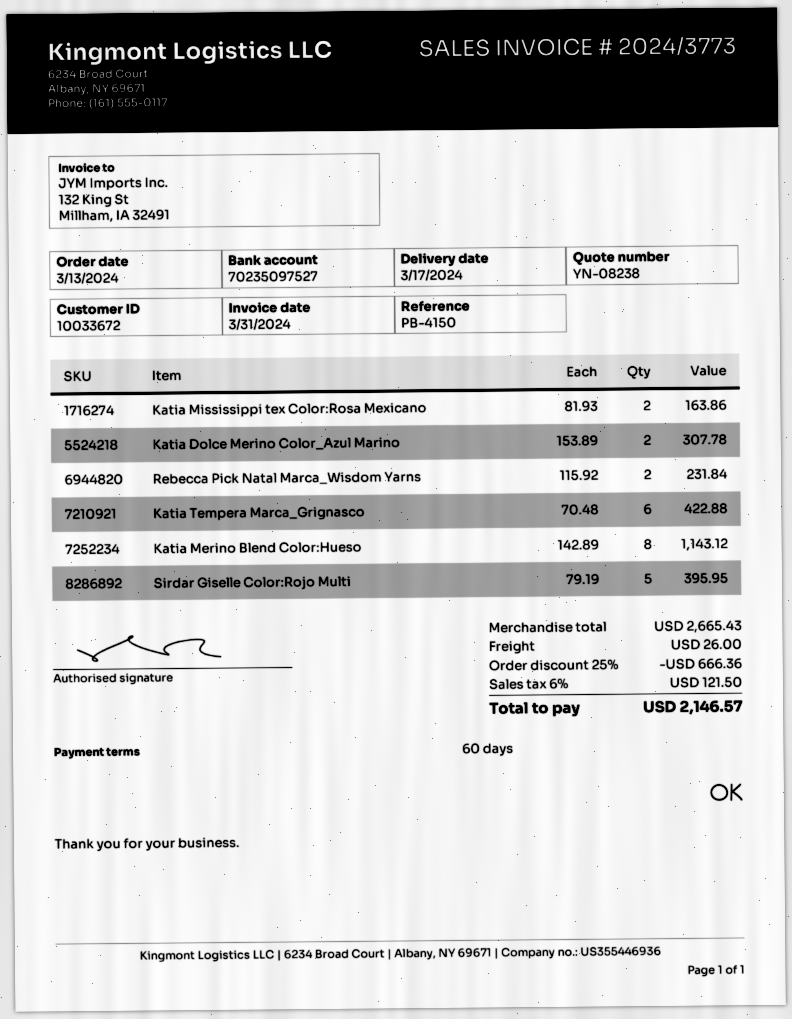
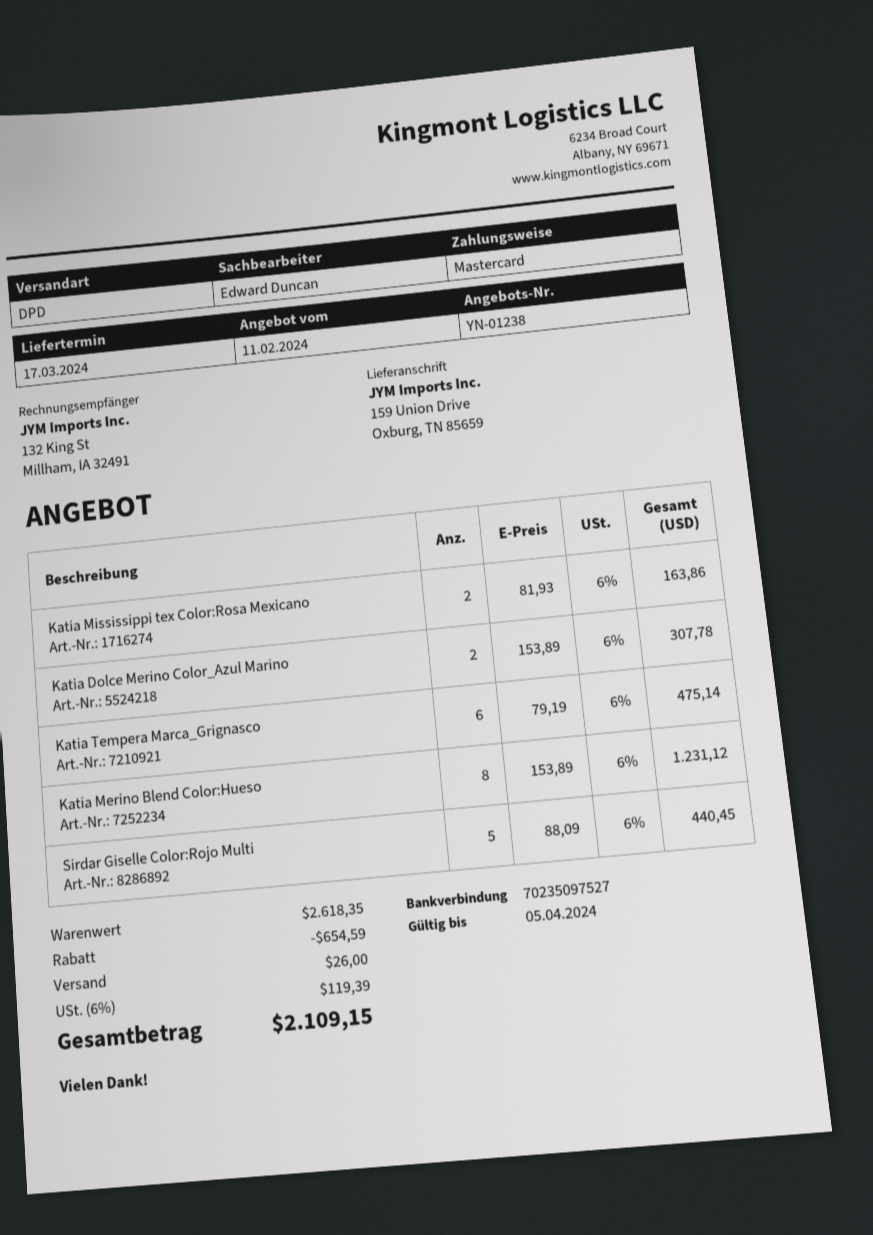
quote number: YN-08238 -> YN-01238
Rebecca Pick Natal Marca_Wisdom Yarns: 2 x 115.92 = 231.84 -> none
Katia Tempera Marca_Grignasco: 6 x 70.48 = 422.88 -> 6 x 79.19 = 475.14
Katia Merino Blend Color:Hueso: 8 x 142.89 = 1143.12 -> 8 x 153.89 = 1231.12
Sirdar Giselle Color:Rojo Multi: 5 x 79.19 = 395.95 -> 5 x 88.09 = 440.45
subtotal: 2665.43 -> 2618.35
discount: 666.36 -> 654.59
tax: 6% = 121.50 -> 6% = 119.39
total: 2146.57 -> 2109.15

